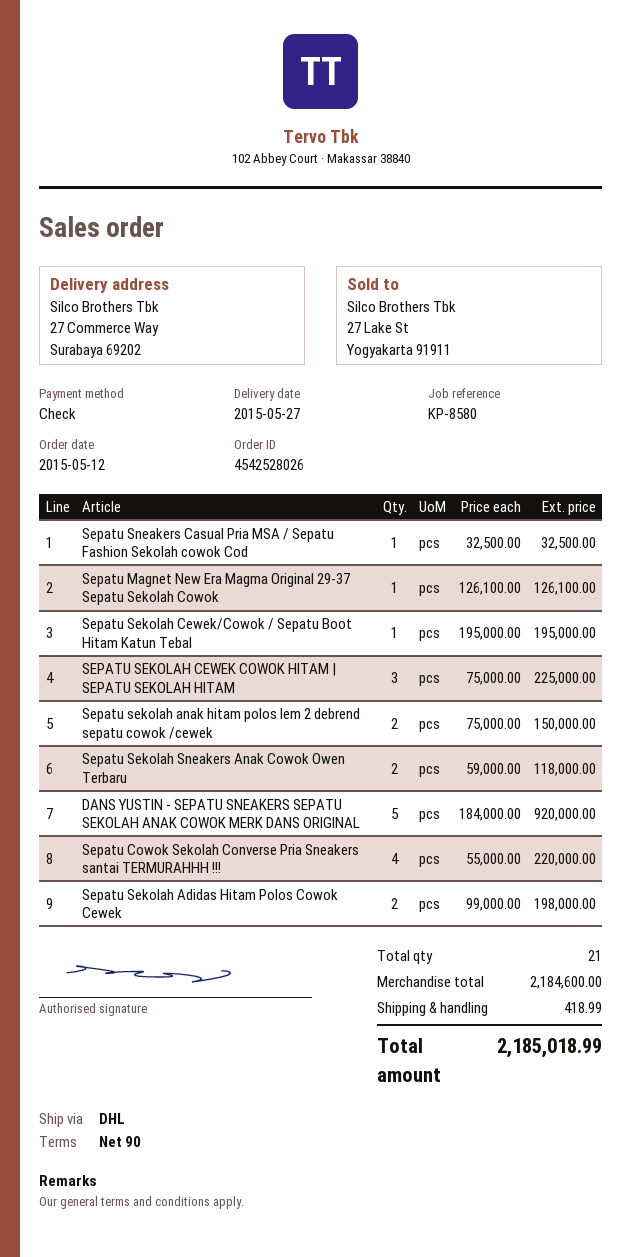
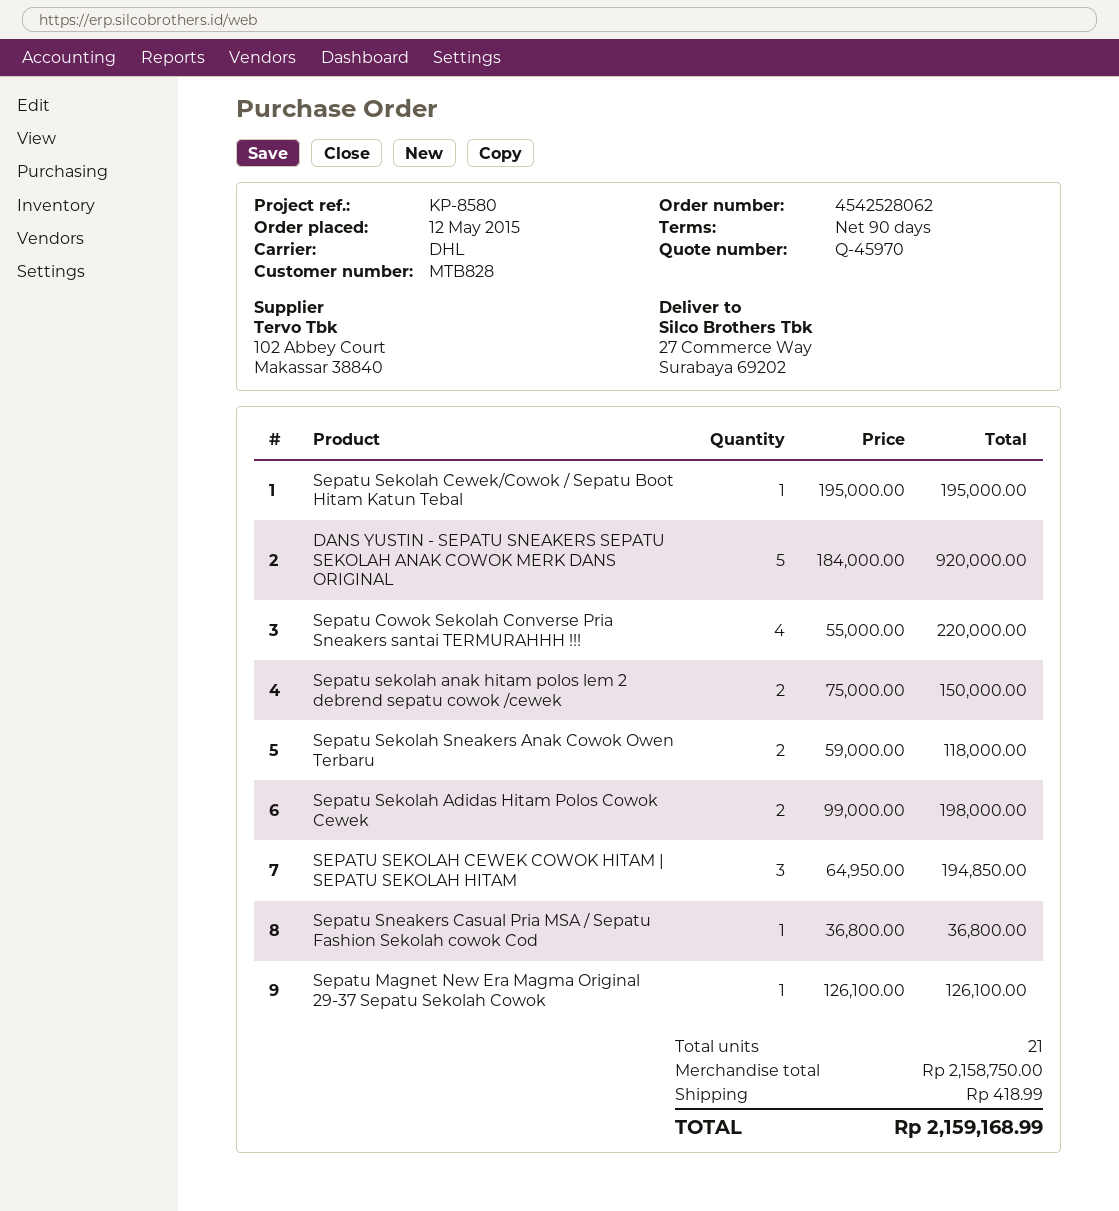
order number: 4542528026 -> 4542528062
Sepatu Sneakers Casual Pria MSA / Sepatu Fashion Sekolah cowok Cod: 1 x 32500.00 = 32500.00 -> 1 x 36800.00 = 36800.00
SEPATU SEKOLAH CEWEK COWOK HITAM | SEPATU SEKOLAH HITAM: 3 x 75000.00 = 225000.00 -> 3 x 64950.00 = 194850.00
subtotal: 2184600.00 -> 2158750.00
total: 2185018.99 -> 2159168.99

